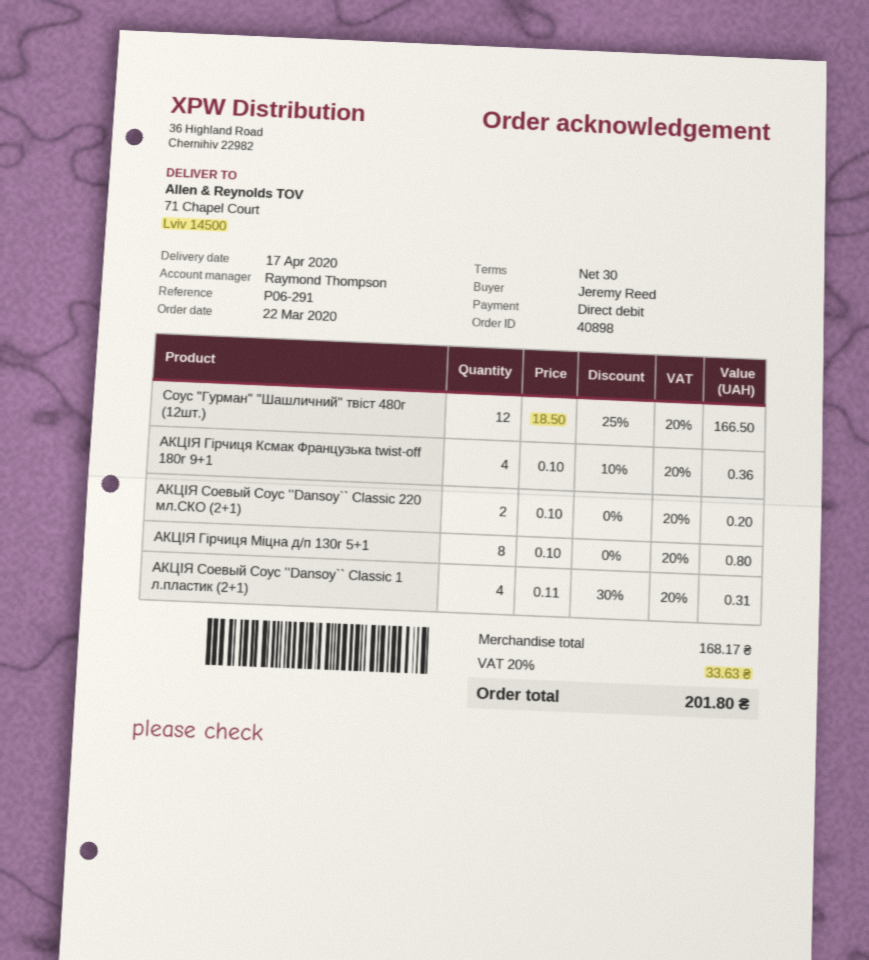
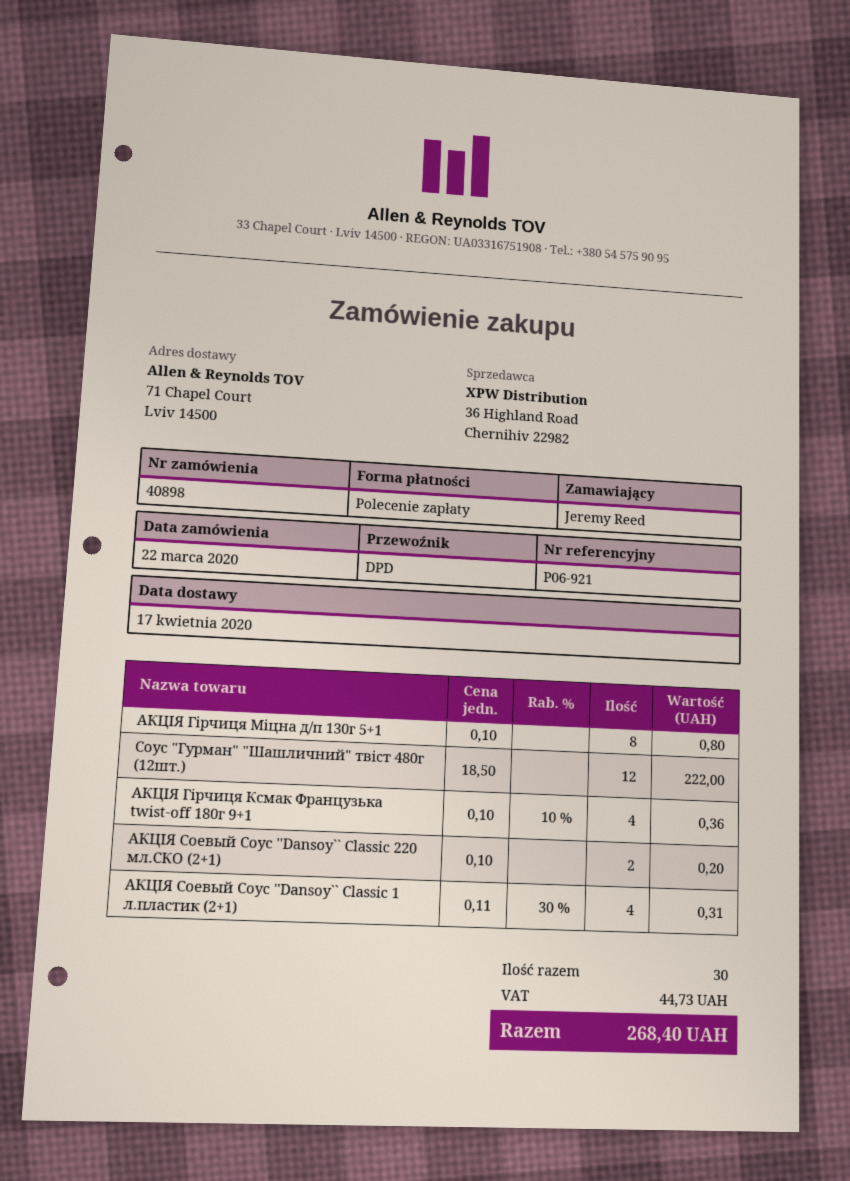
reference: P06-291 -> P06-921
Соус "Гурман" "Шашличний" твіст 480г (12шт.): 12 x 18.50 - 25% = 166.50 -> 12 x 18.50 = 222.00
tax: 33.63 -> 44.73
total: 201.80 -> 268.40

